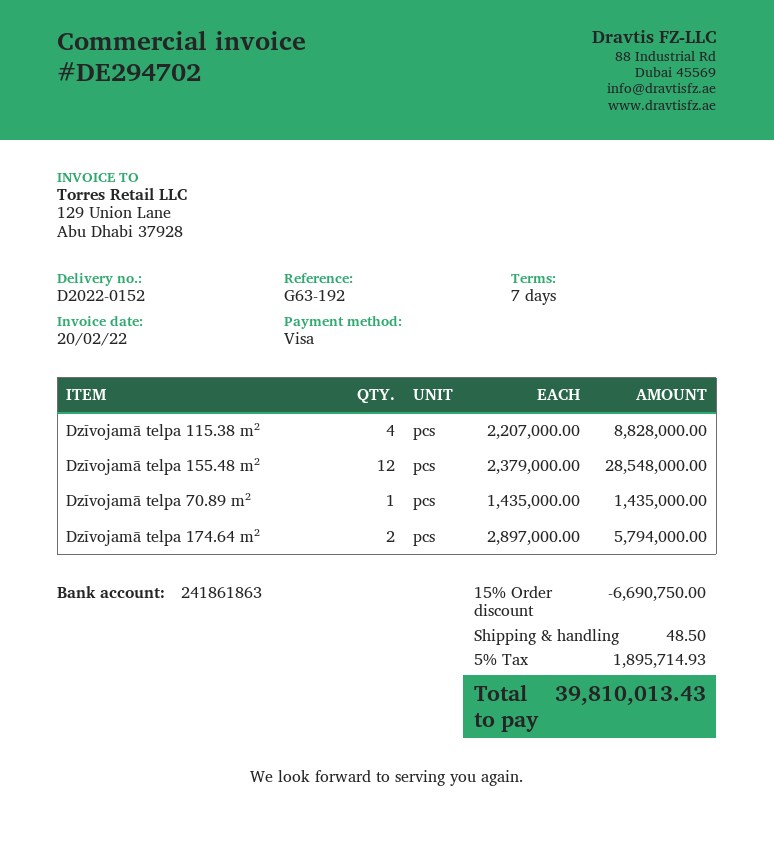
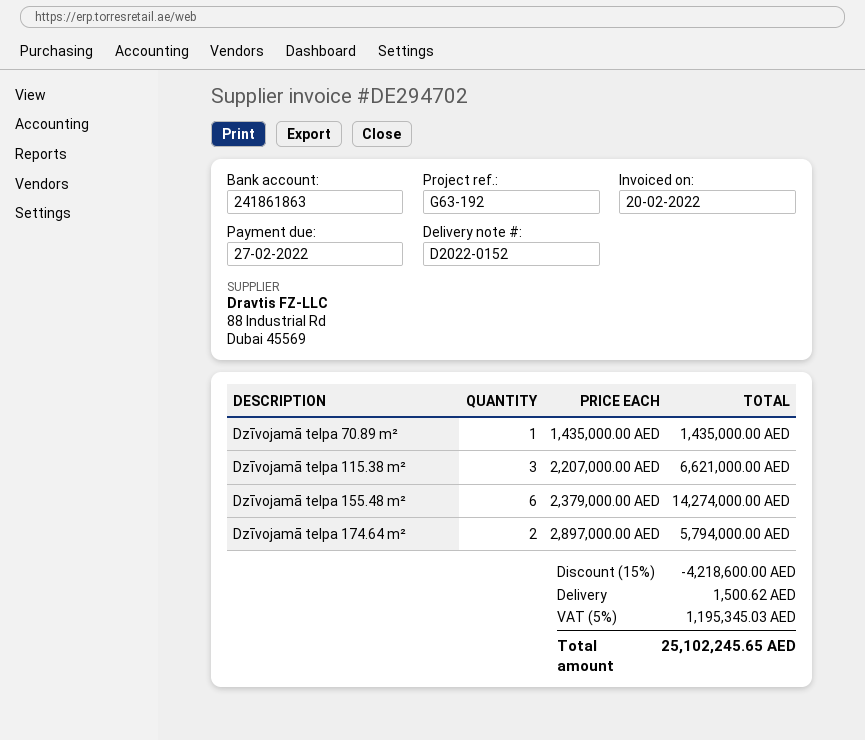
Dzīvojamā telpa 115.38 m²: 4 x 2207000.00 = 8828000.00 -> 3 x 2207000.00 = 6621000.00
Dzīvojamā telpa 155.48 m²: 12 x 2379000.00 = 28548000.00 -> 6 x 2379000.00 = 14274000.00
discount: 15% = 6690750.00 -> 15% = 4218600.00
shipping: 48.50 -> 1500.62
tax: 5% = 1895714.93 -> 5% = 1195345.03
total: 39810013.43 -> 25102245.65

